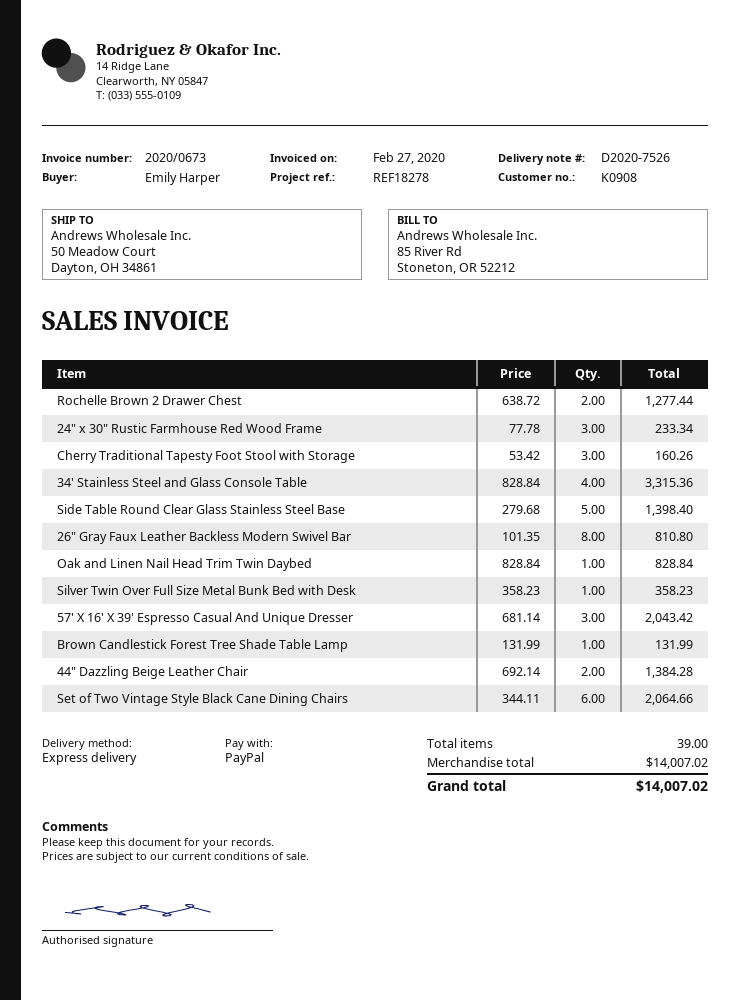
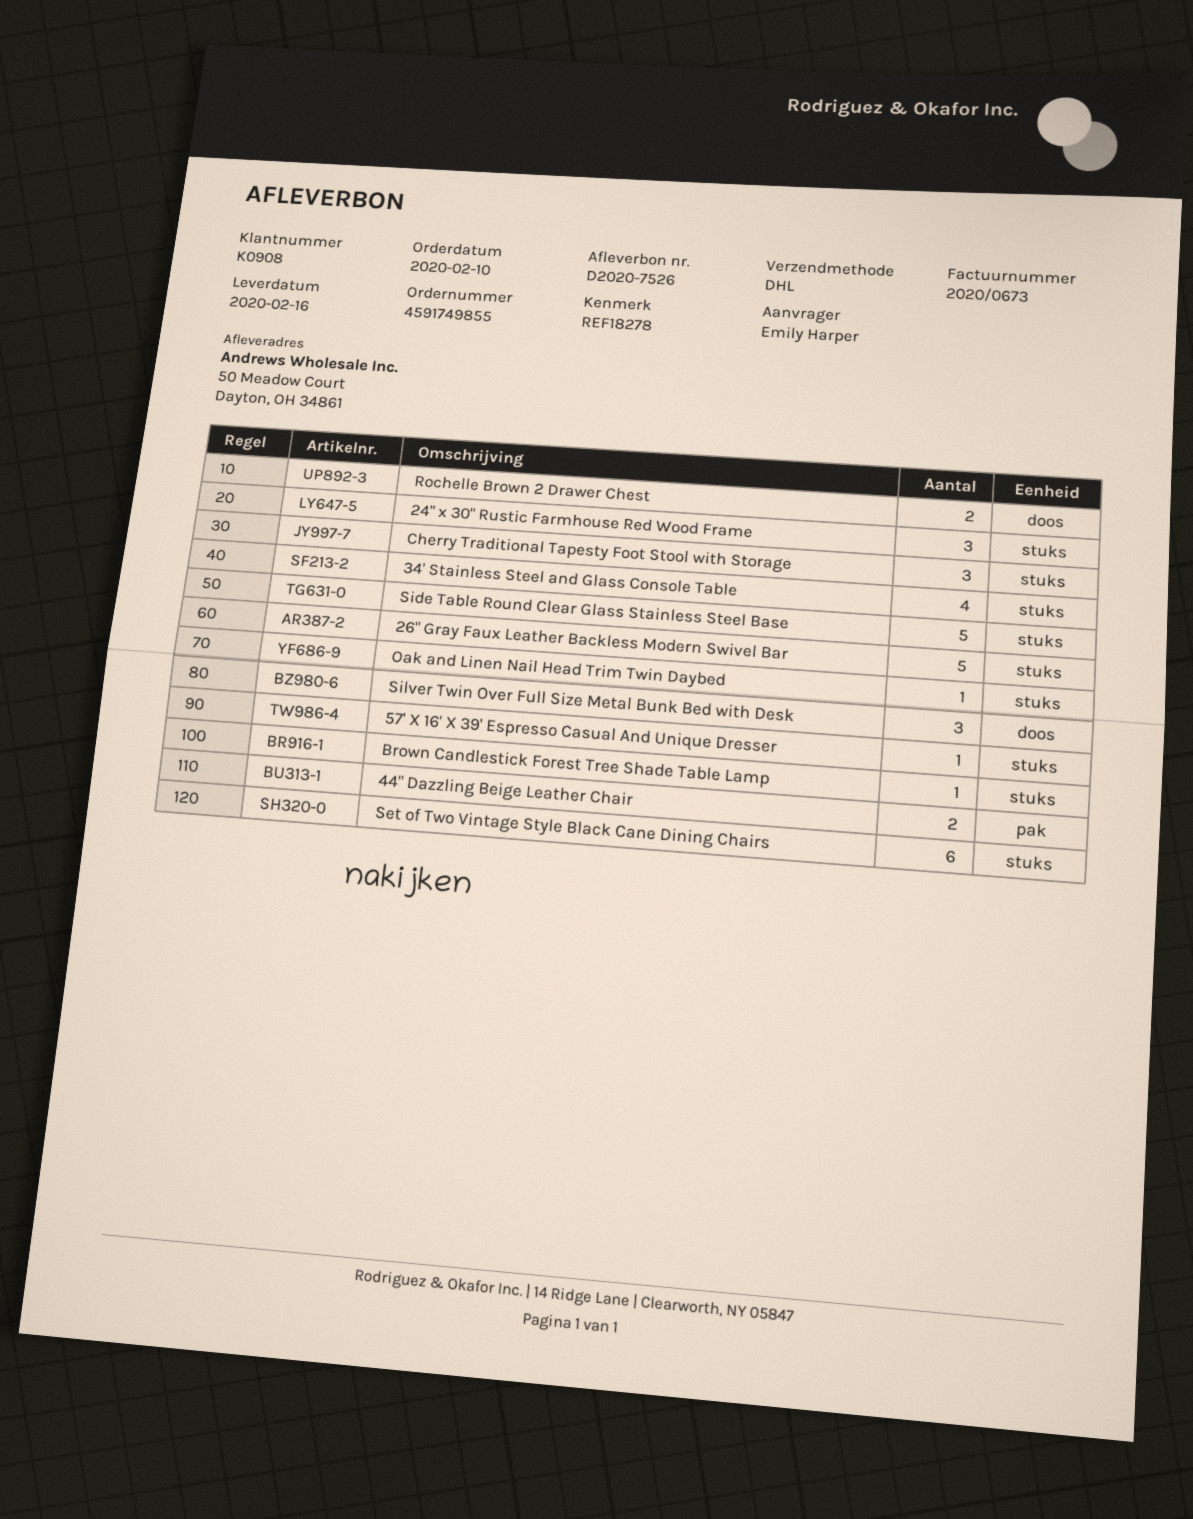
shipping method: express -> DHL
26" Gray Faux Leather Backless Modern Swivel Bar: 8 -> 5
Silver Twin Over Full Size Metal Bunk Bed with Desk: 1 -> 3
57' X 16' X 39' Espresso Casual And Unique Dresser: 3 -> 1

